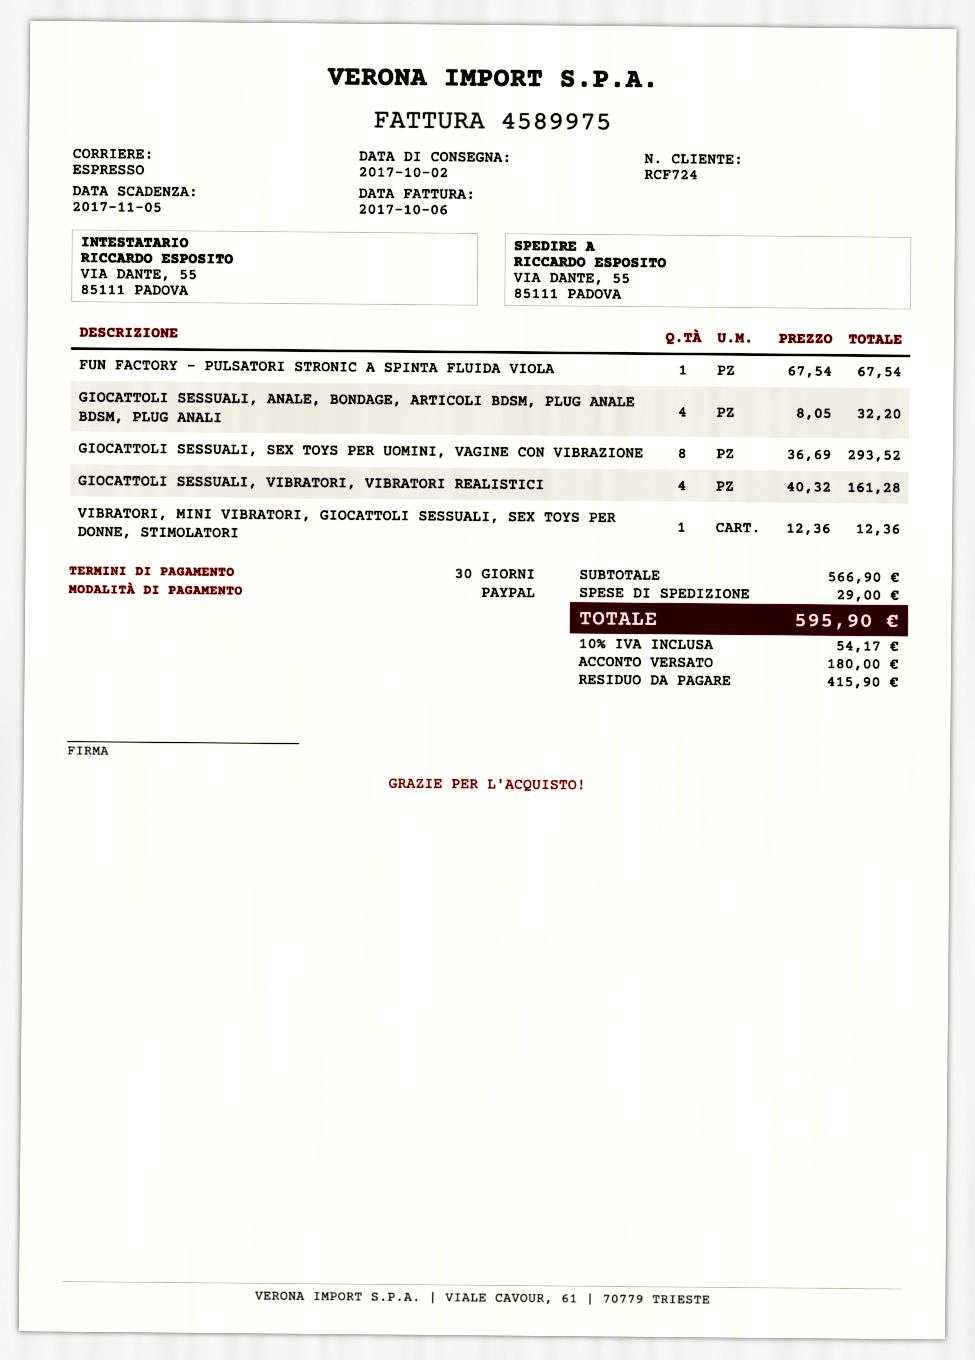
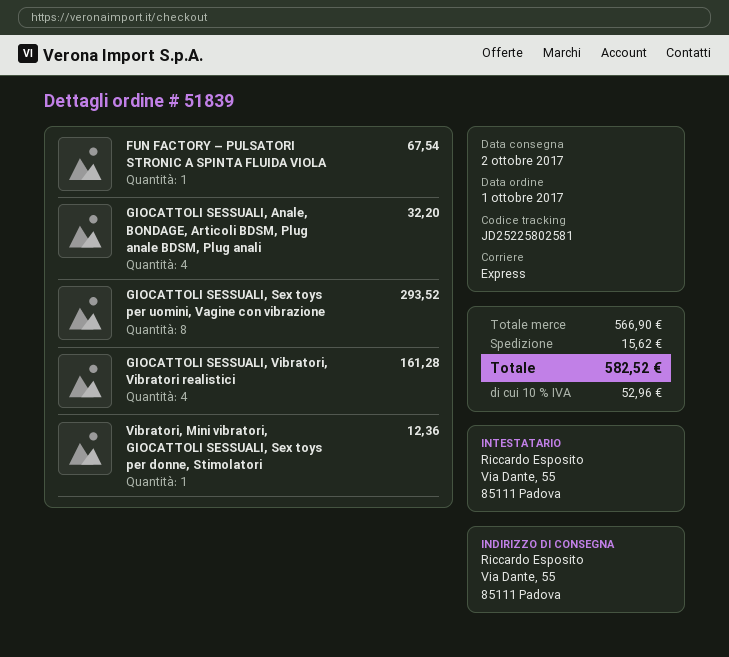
shipping: 29.00 -> 15.62
tax: 10% = 54.17 -> 10% = 52.96
total: 595.90 -> 582.52

